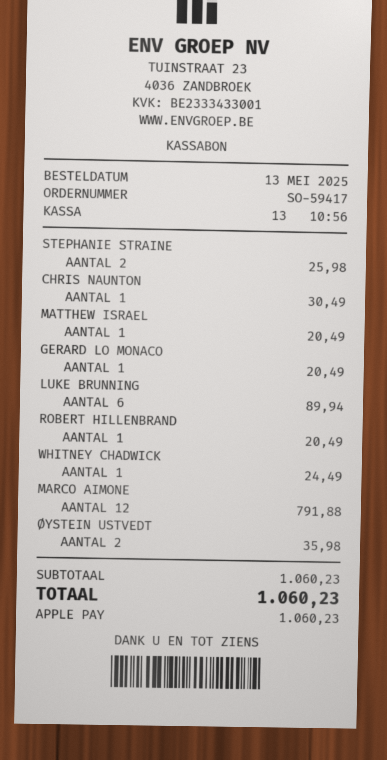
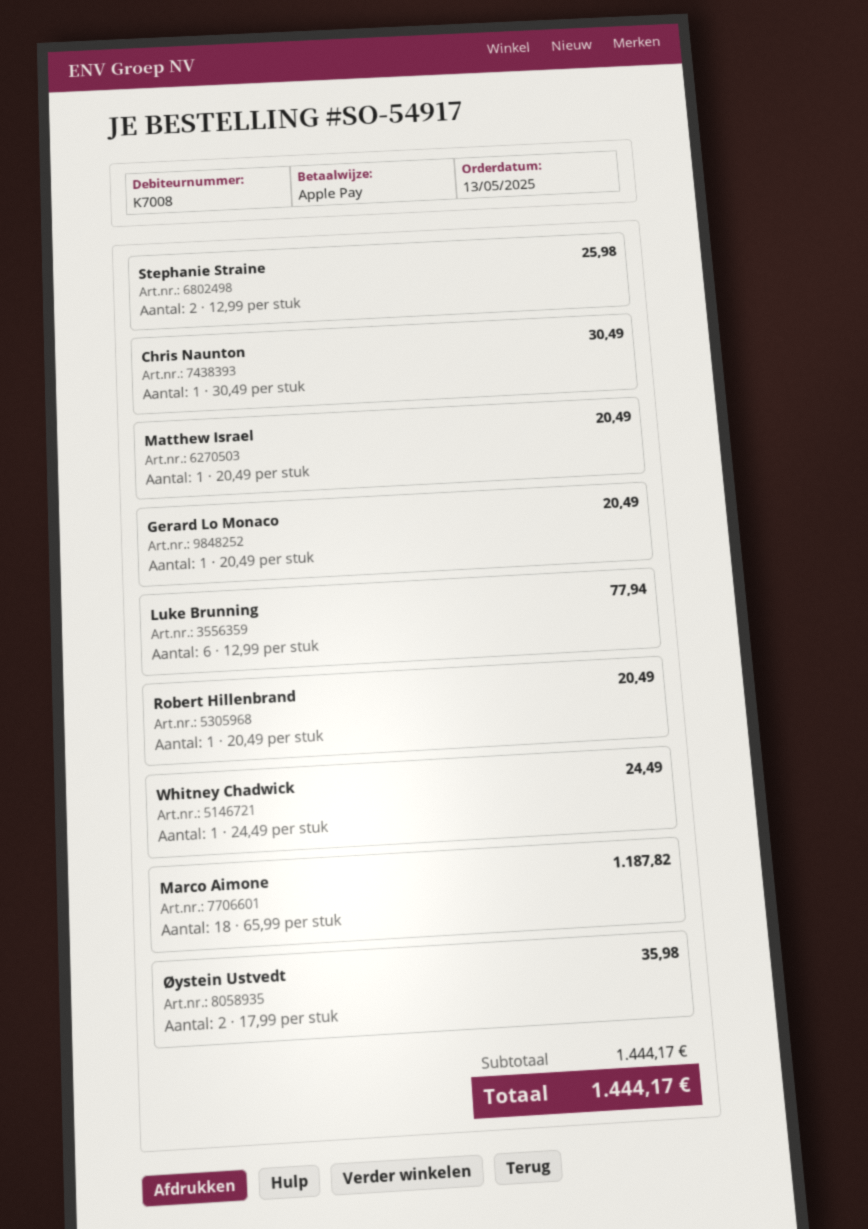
order number: SO-59417 -> SO-54917
LUKE BRUNNING: 6 for 89.94 -> 6 for 77.94
MARCO AIMONE: 12 for 791.88 -> 18 for 1187.82
subtotal: 1060.23 -> 1444.17
total: 1060.23 -> 1444.17

